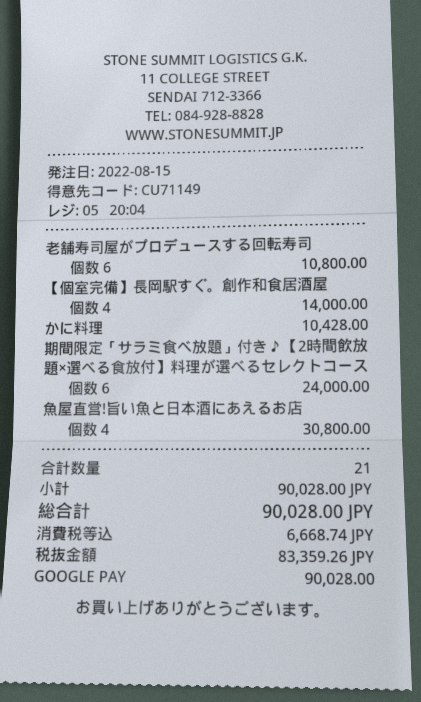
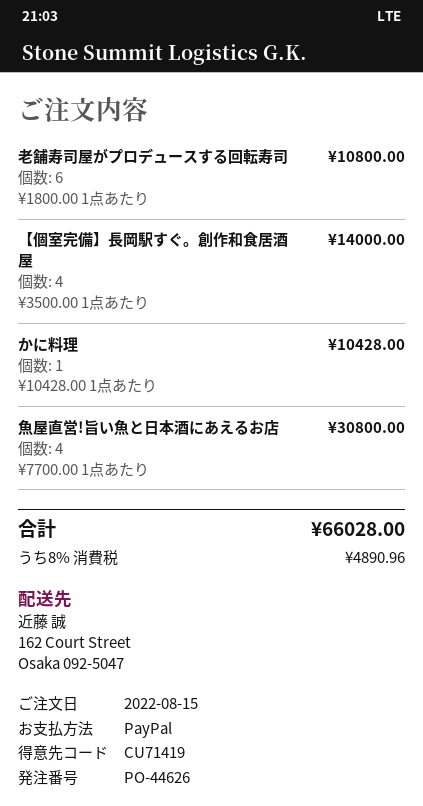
customer number: CU71149 -> CU71419
payment method: Google Pay -> PayPal
期間限定「サラミ食べ放題」付き♪【2時間飲放題×選べる食放付】料理が選べるセレクトコース: 6 for 24000.00 -> none
tax: 6668.74 -> 4890.96
total: 90028.00 -> 66028.00

